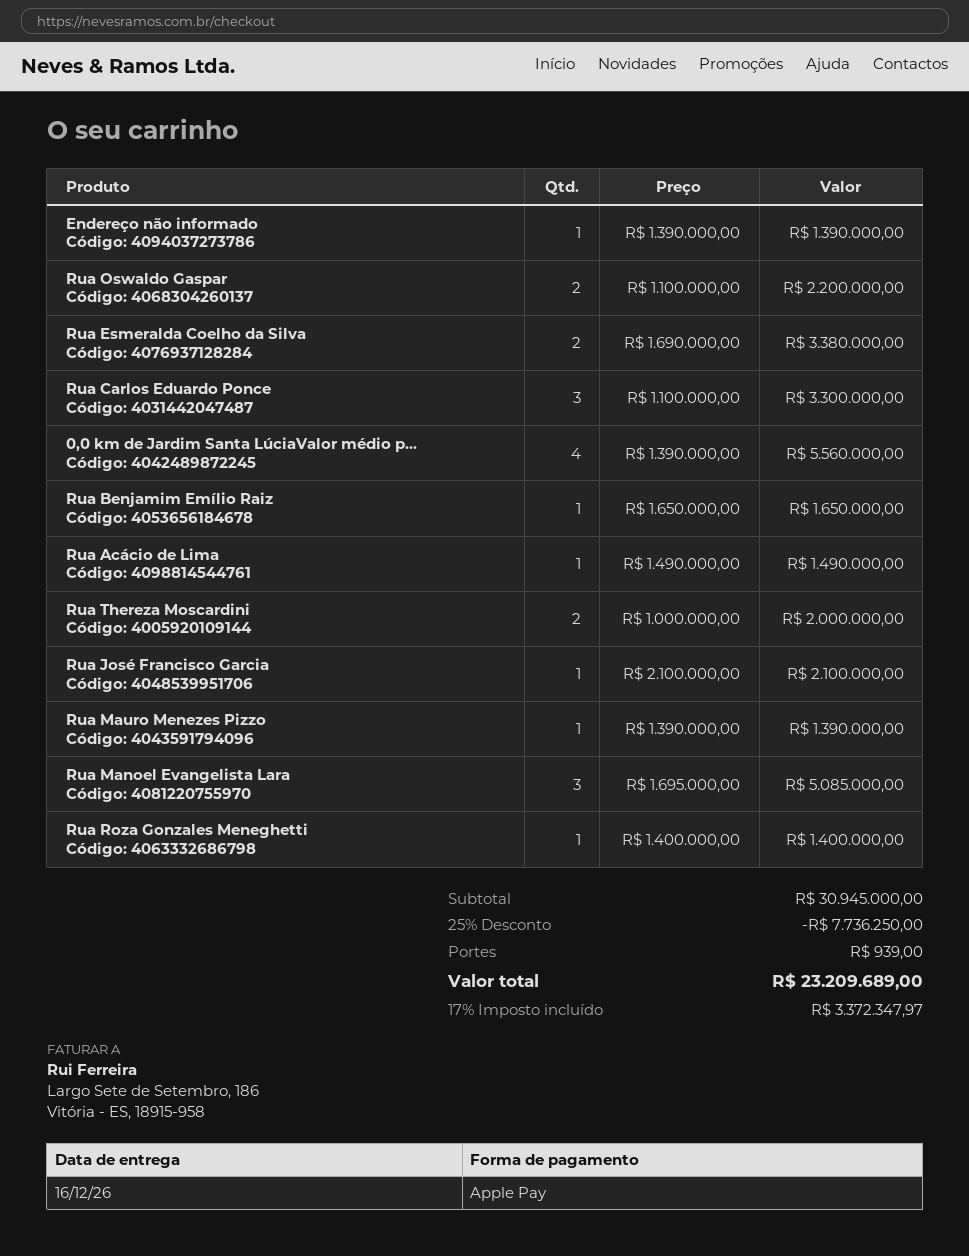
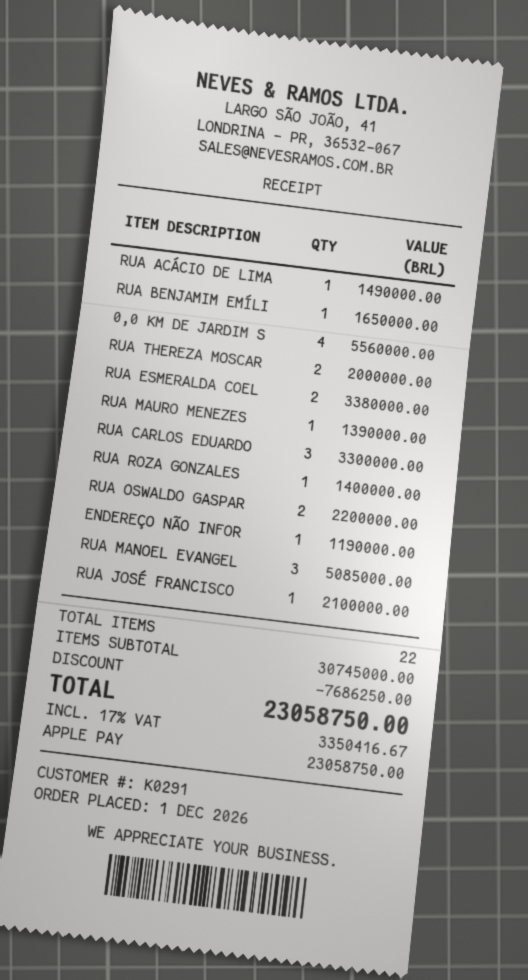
Endereço não informado: 1 for 1390000.00 -> 1 for 1190000.00
subtotal: 30945000.00 -> 30745000.00
discount: 7736250.00 -> 7686250.00
shipping: 939.00 -> none
tax: 17% = 3372347.97 -> 17% = 3350416.67
total: 23209689.00 -> 23058750.00

